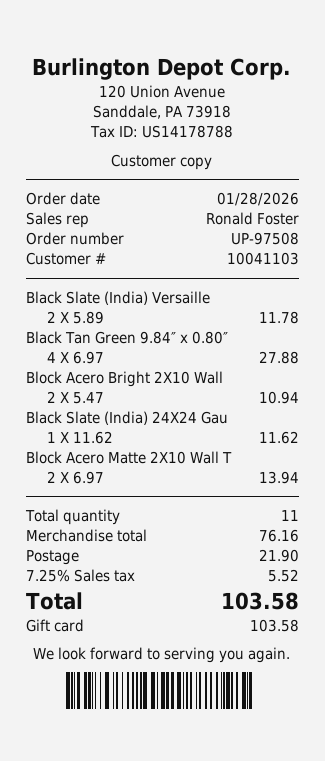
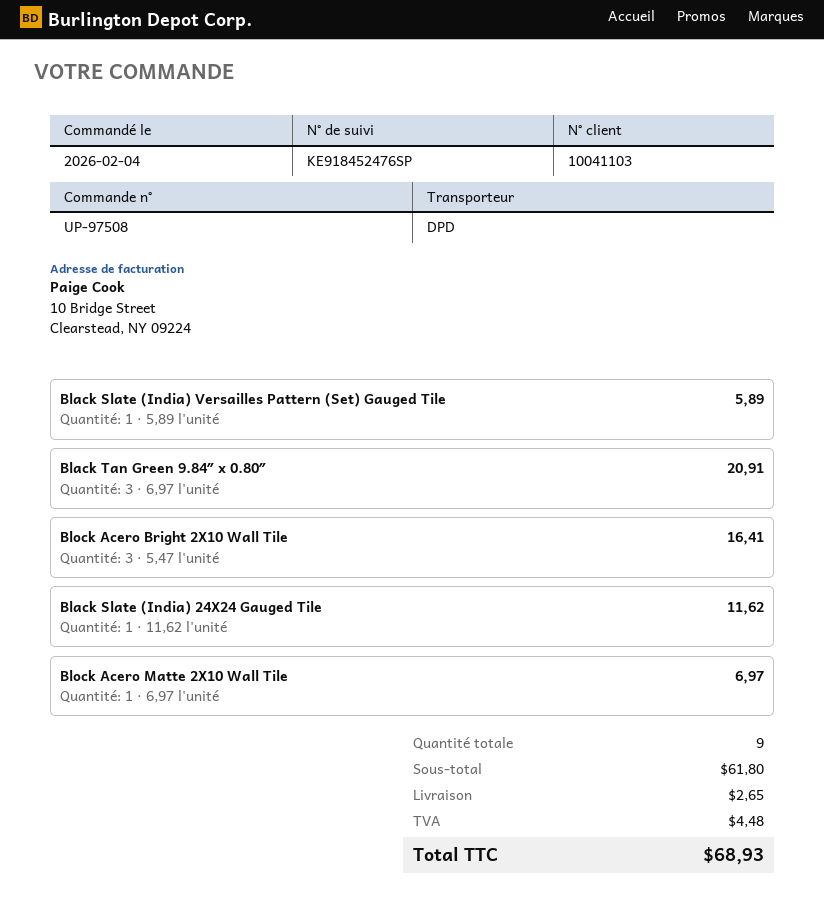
order date: 2026-01-28 -> 2026-02-04
Black Slate (India) Versaille: 2 x 5.89 = 11.78 -> 1 x 5.89 = 5.89
Black Tan Green 9.84″ x 0.80″: 4 x 6.97 = 27.88 -> 3 x 6.97 = 20.91
Block Acero Bright 2X10 Wall: 2 x 5.47 = 10.94 -> 3 x 5.47 = 16.41
Block Acero Matte 2X10 Wall T: 2 x 6.97 = 13.94 -> 1 x 6.97 = 6.97
total quantity: 11 -> 9
subtotal: 76.16 -> 61.80
shipping: 21.90 -> 2.65
tax: 5.52 -> 4.48
total: 103.58 -> 68.93

